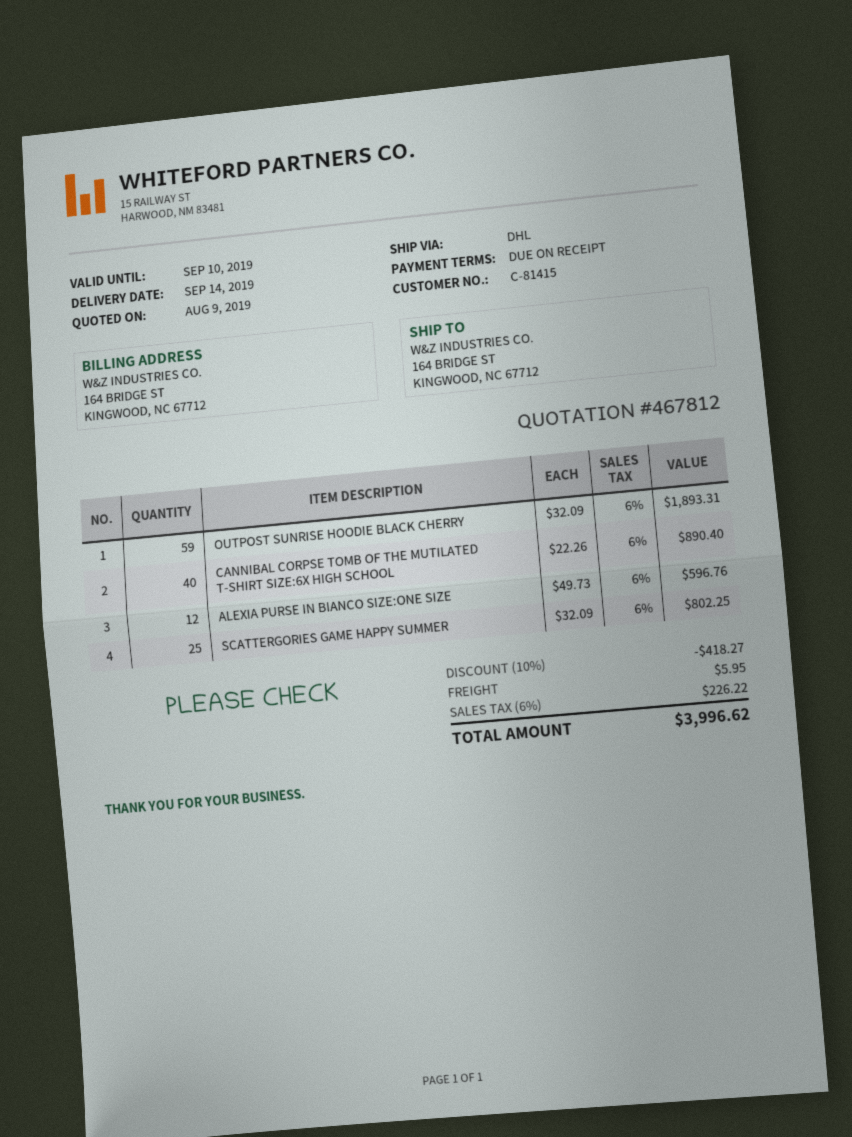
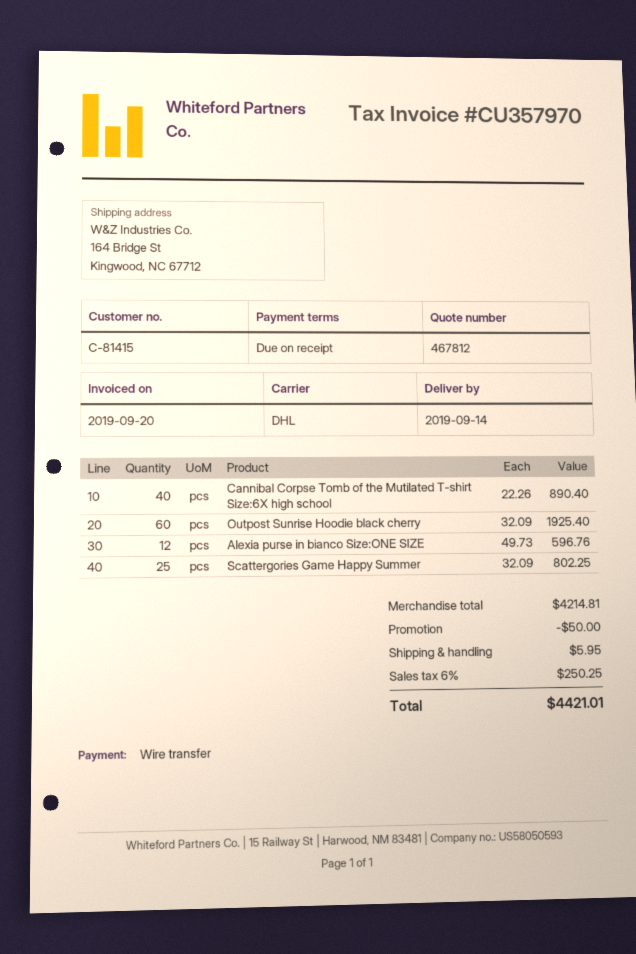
OUTPOST SUNRISE HOODIE BLACK CHERRY: 59 x 32.09 = 1893.31 -> 60 x 32.09 = 1925.40
discount: 418.27 -> 50.00
tax: 6% = 226.22 -> 6% = 250.25
total: 3996.62 -> 4421.01

